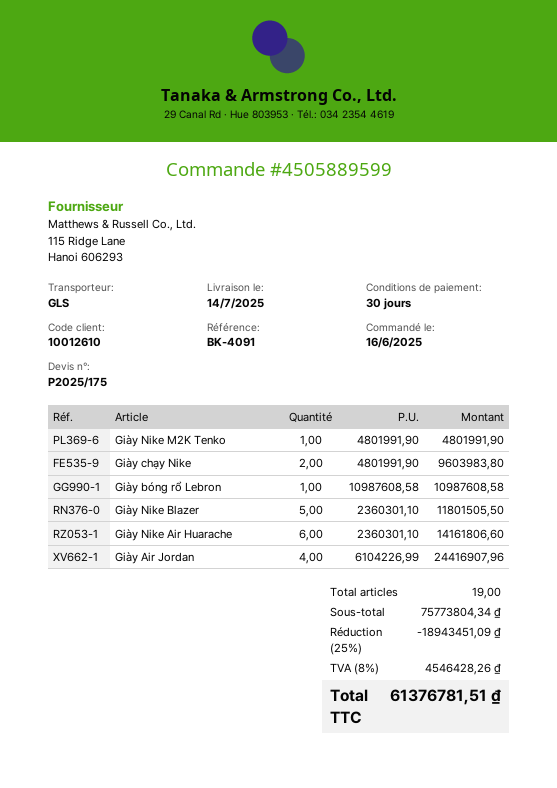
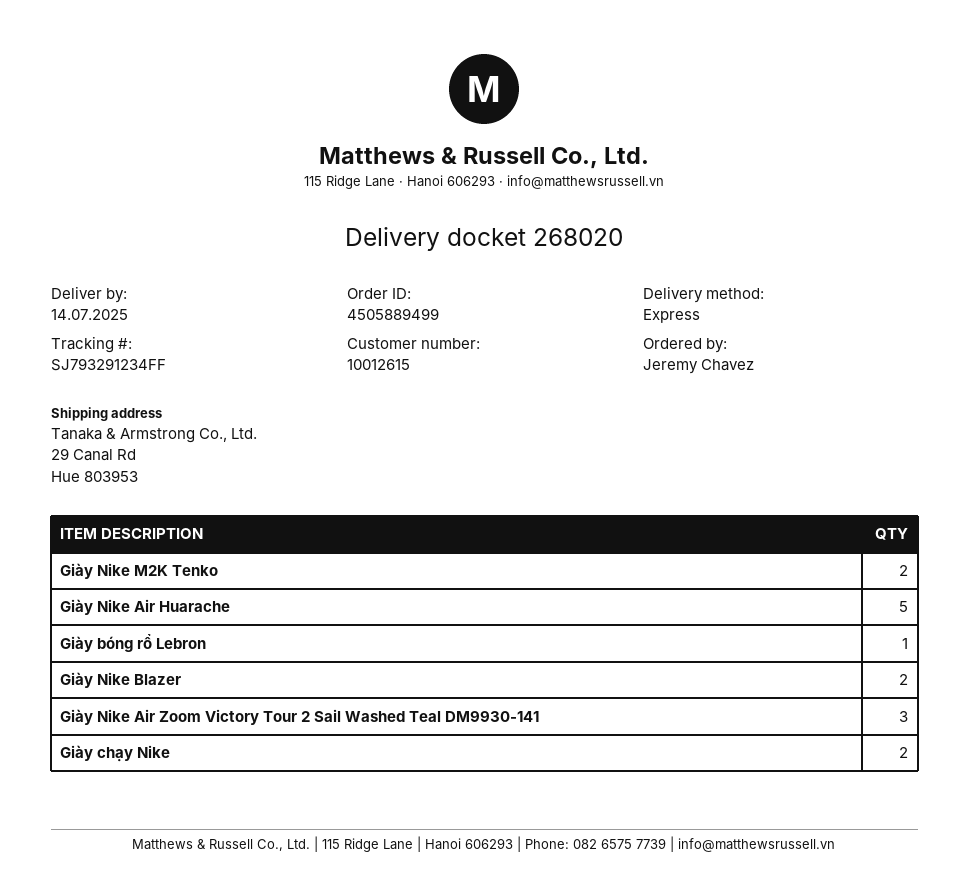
order number: 4505889599 -> 4505889499
customer number: 10012610 -> 10012615
shipping method: GLS -> express
Giày Nike M2K Tenko: 1 -> 2
Giày Nike Blazer: 5 -> 2
Giày Nike Air Huarache: 6 -> 5
Giày Air Jordan: 4 -> none
Giày Nike Air Zoom Victory Tour 2 Sail Washed Teal DM9930-141: none -> 3

